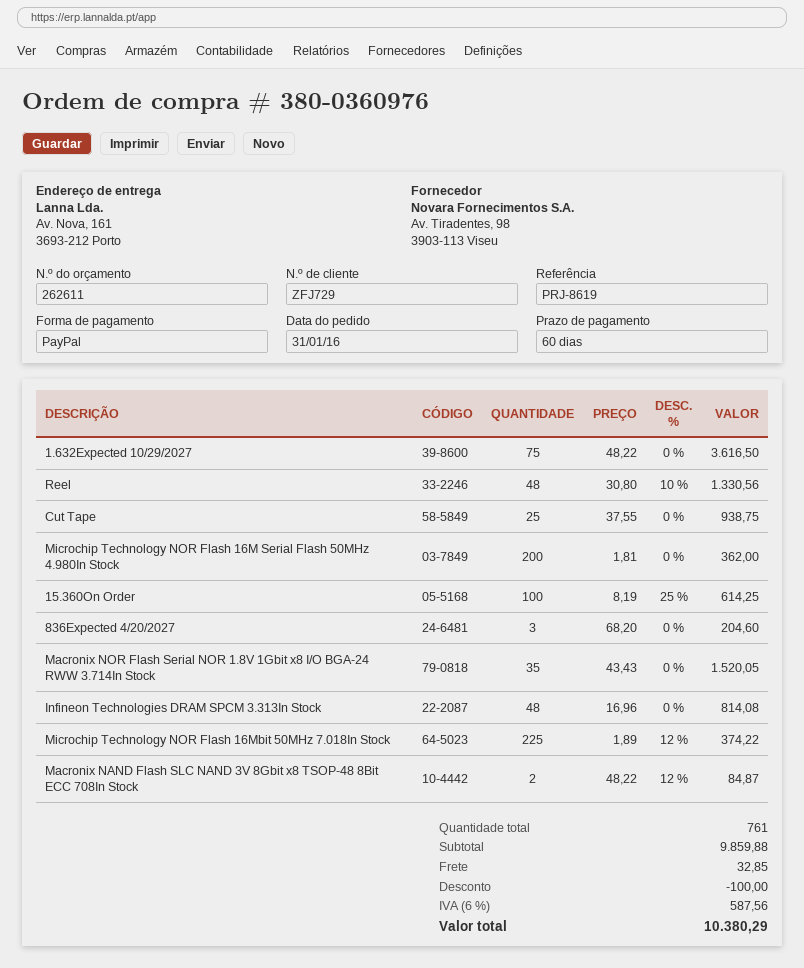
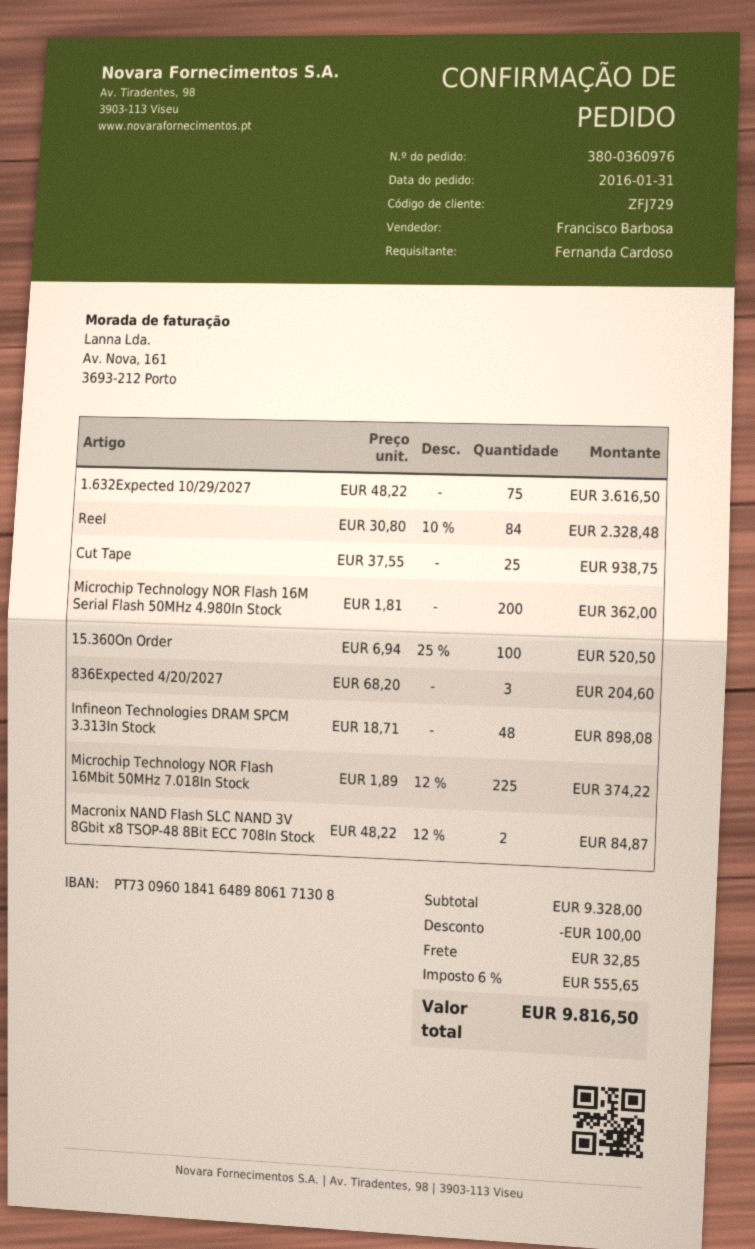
Reel: 48 x 30.80 - 10% = 1330.56 -> 84 x 30.80 - 10% = 2328.48
15.360On Order: 100 x 8.19 - 25% = 614.25 -> 100 x 6.94 - 25% = 520.50
Macronix NOR Flash Serial NOR 1.8V 1Gbit x8 I/O BGA-24 RWW 3.714In Stock: 35 x 43.43 = 1520.05 -> none
Infineon Technologies DRAM SPCM 3.313In Stock: 48 x 16.96 = 814.08 -> 48 x 18.71 = 898.08
subtotal: 9859.88 -> 9328.00
tax: 6% = 587.56 -> 6% = 555.65
total: 10380.29 -> 9816.50

